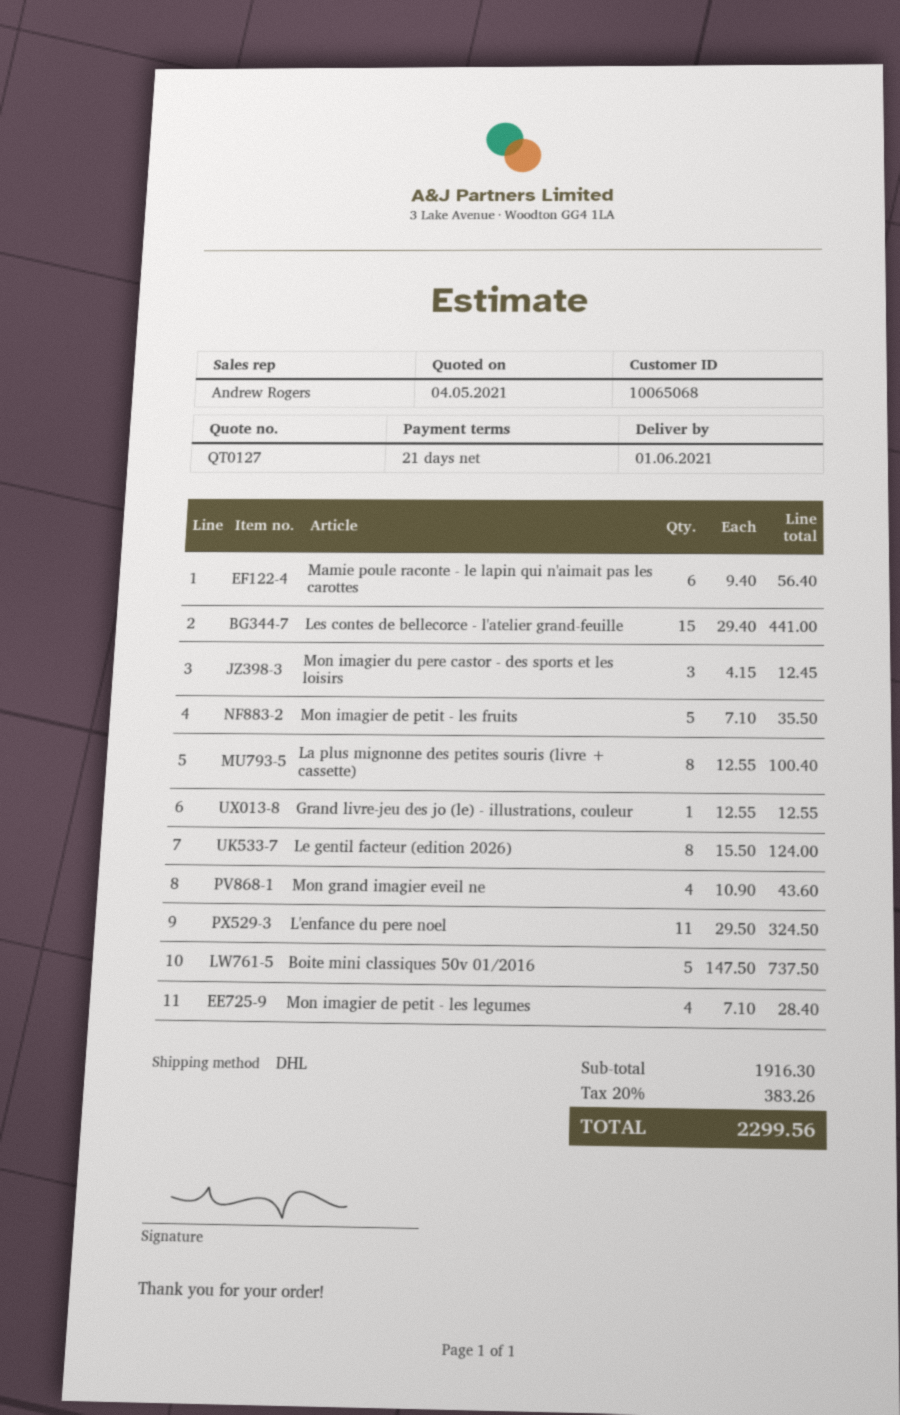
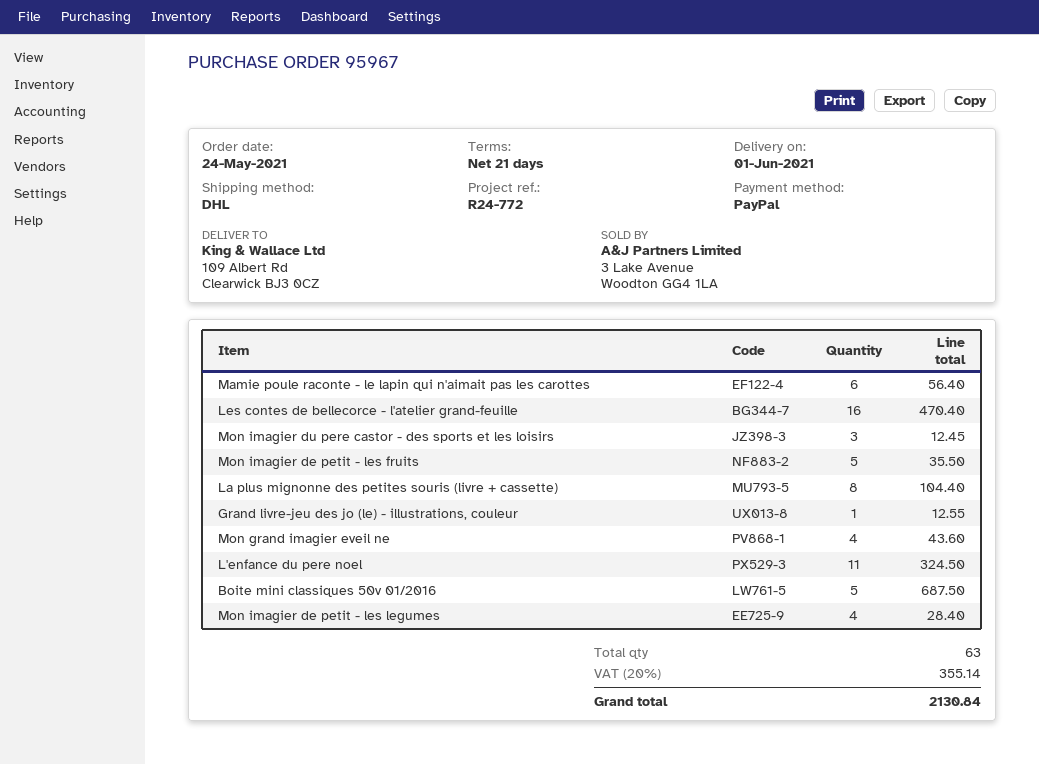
Les contes de bellecorce - l'atelier grand-feuille: 15 for 441.00 -> 16 for 470.40
La plus mignonne des petites souris (livre + cassette): 8 for 100.40 -> 8 for 104.40
Le gentil facteur (edition 2026): 8 for 124.00 -> none
Boite mini classiques 50v 01/2016: 5 for 737.50 -> 5 for 687.50
tax: 20% = 383.26 -> 20% = 355.14
total: 2299.56 -> 2130.84

